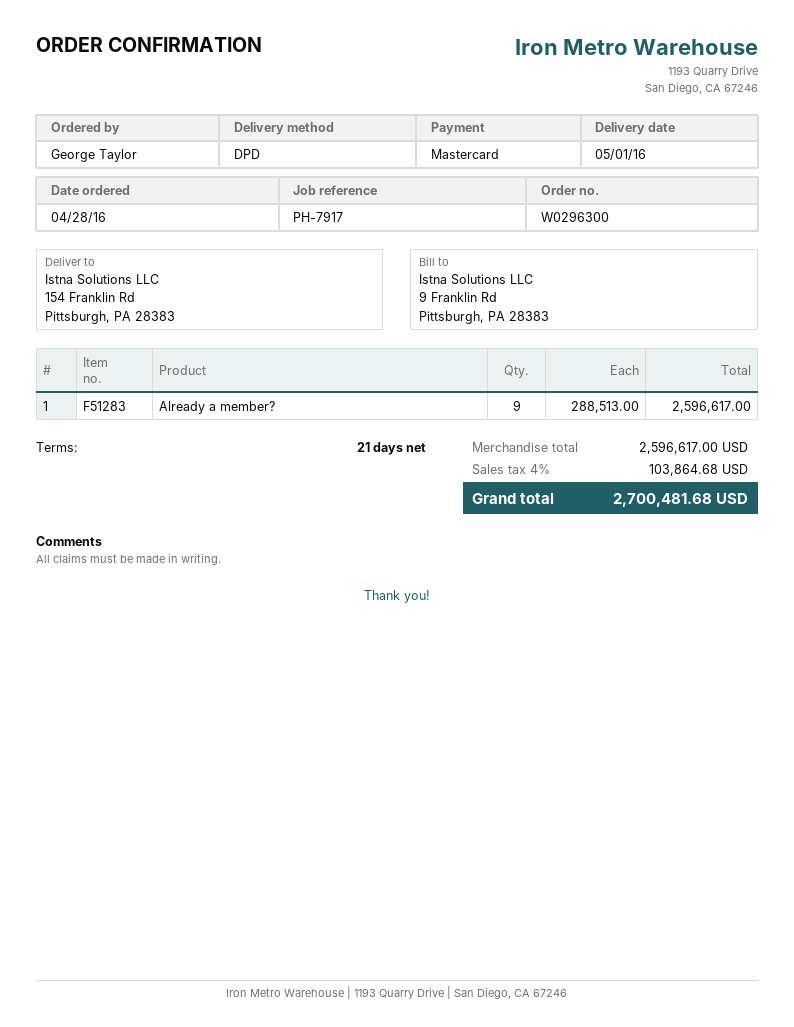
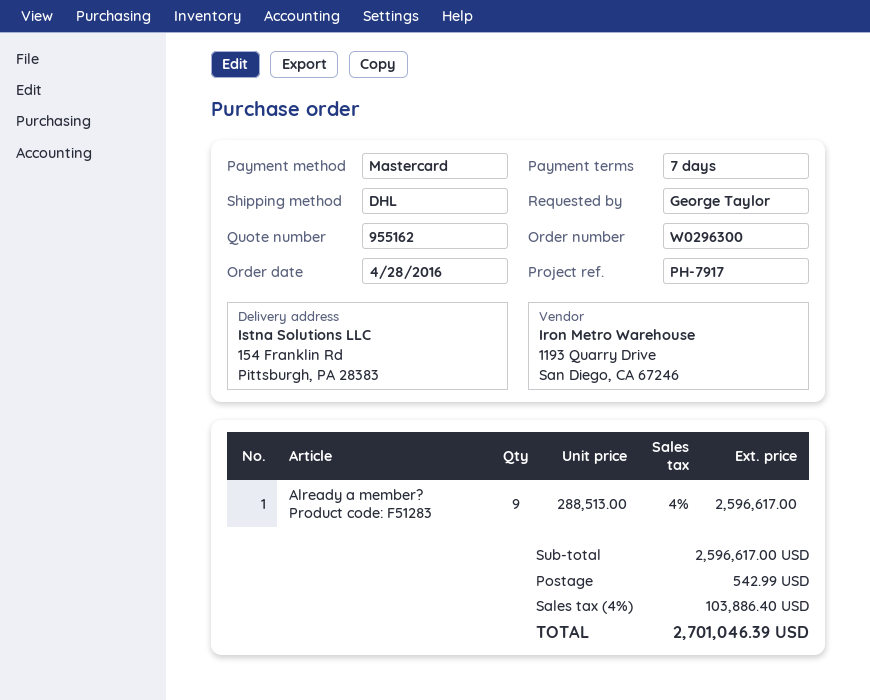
payment terms: 21 days -> 7 days
shipping method: DPD -> DHL
shipping: none -> 542.99
tax: 4% = 103864.68 -> 4% = 103886.40
total: 2700481.68 -> 2701046.39

